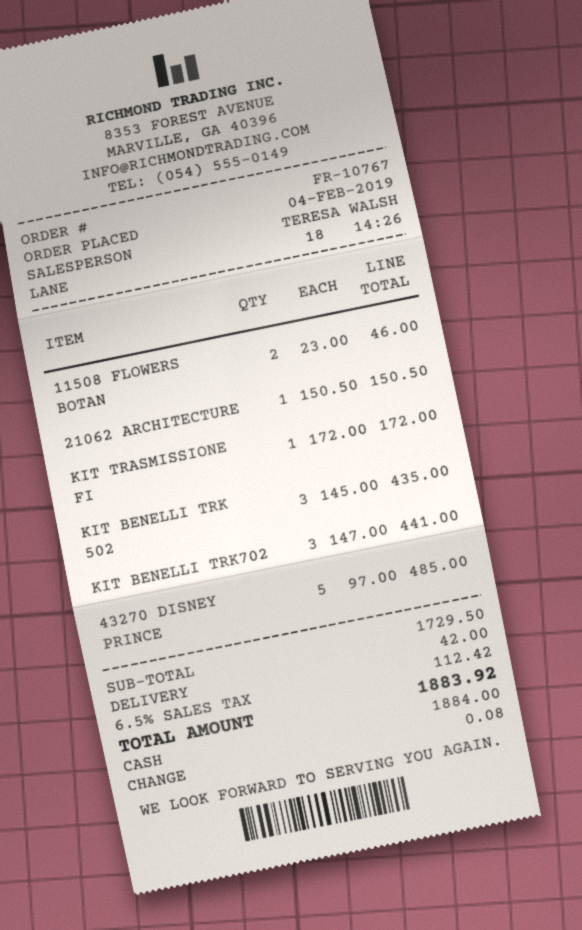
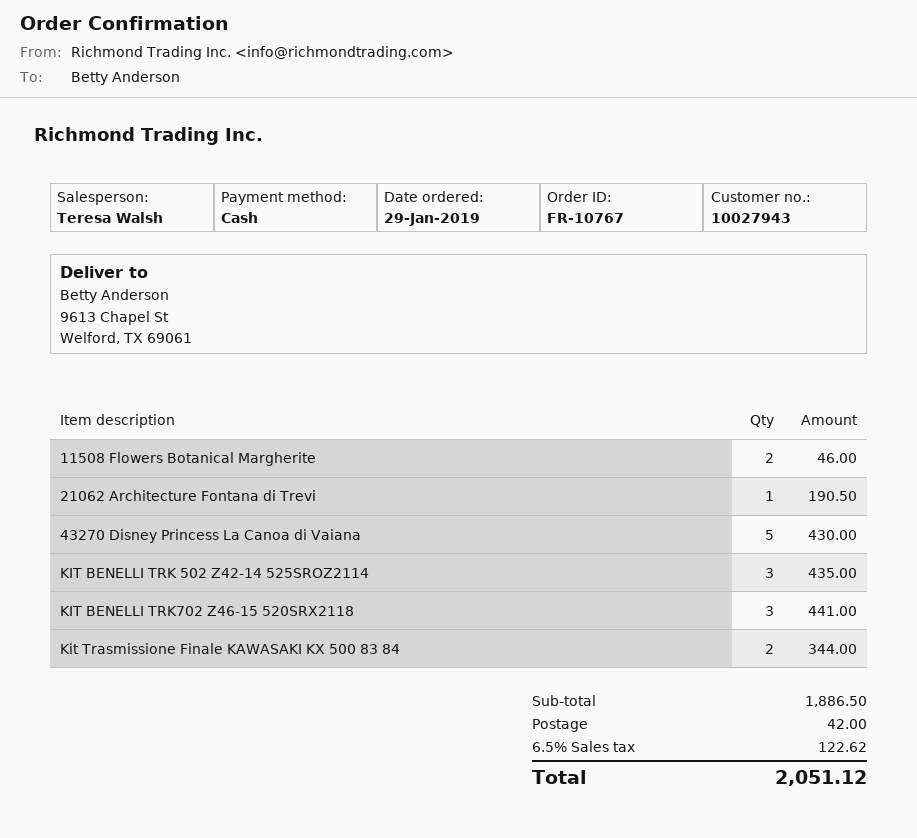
order date: 2019-02-04 -> 2019-01-29
21062 ARCHITECTURE: 1 for 150.50 -> 1 for 190.50
KIT TRASMISSIONE FI: 1 for 172.00 -> 2 for 344.00
43270 DISNEY PRINCE: 5 for 485.00 -> 5 for 430.00
subtotal: 1729.50 -> 1886.50
tax: 6.5% = 112.42 -> 6.5% = 122.62
total: 1883.92 -> 2051.12

